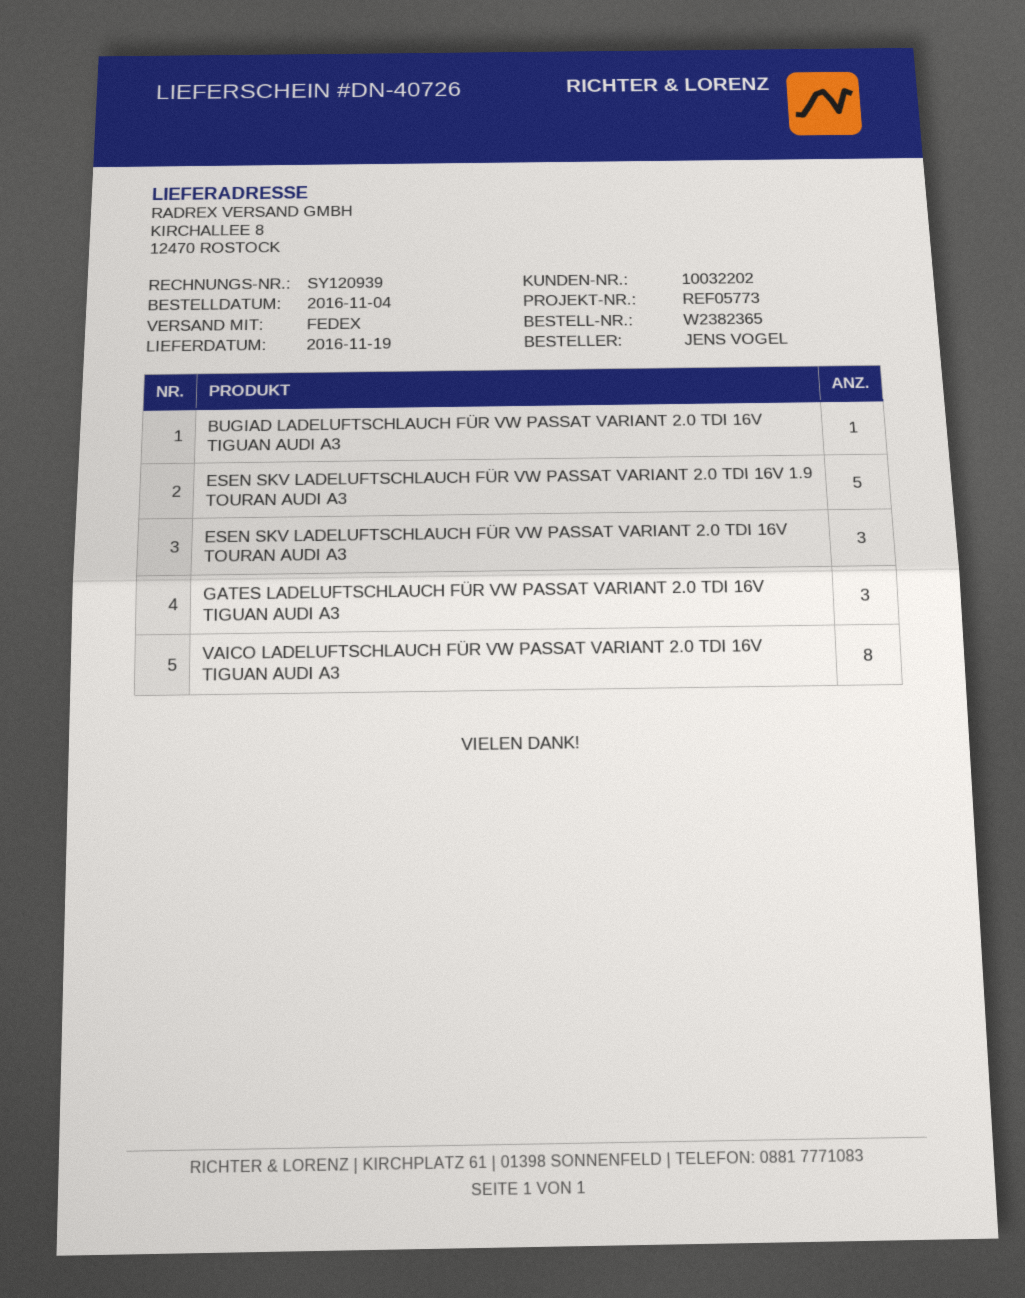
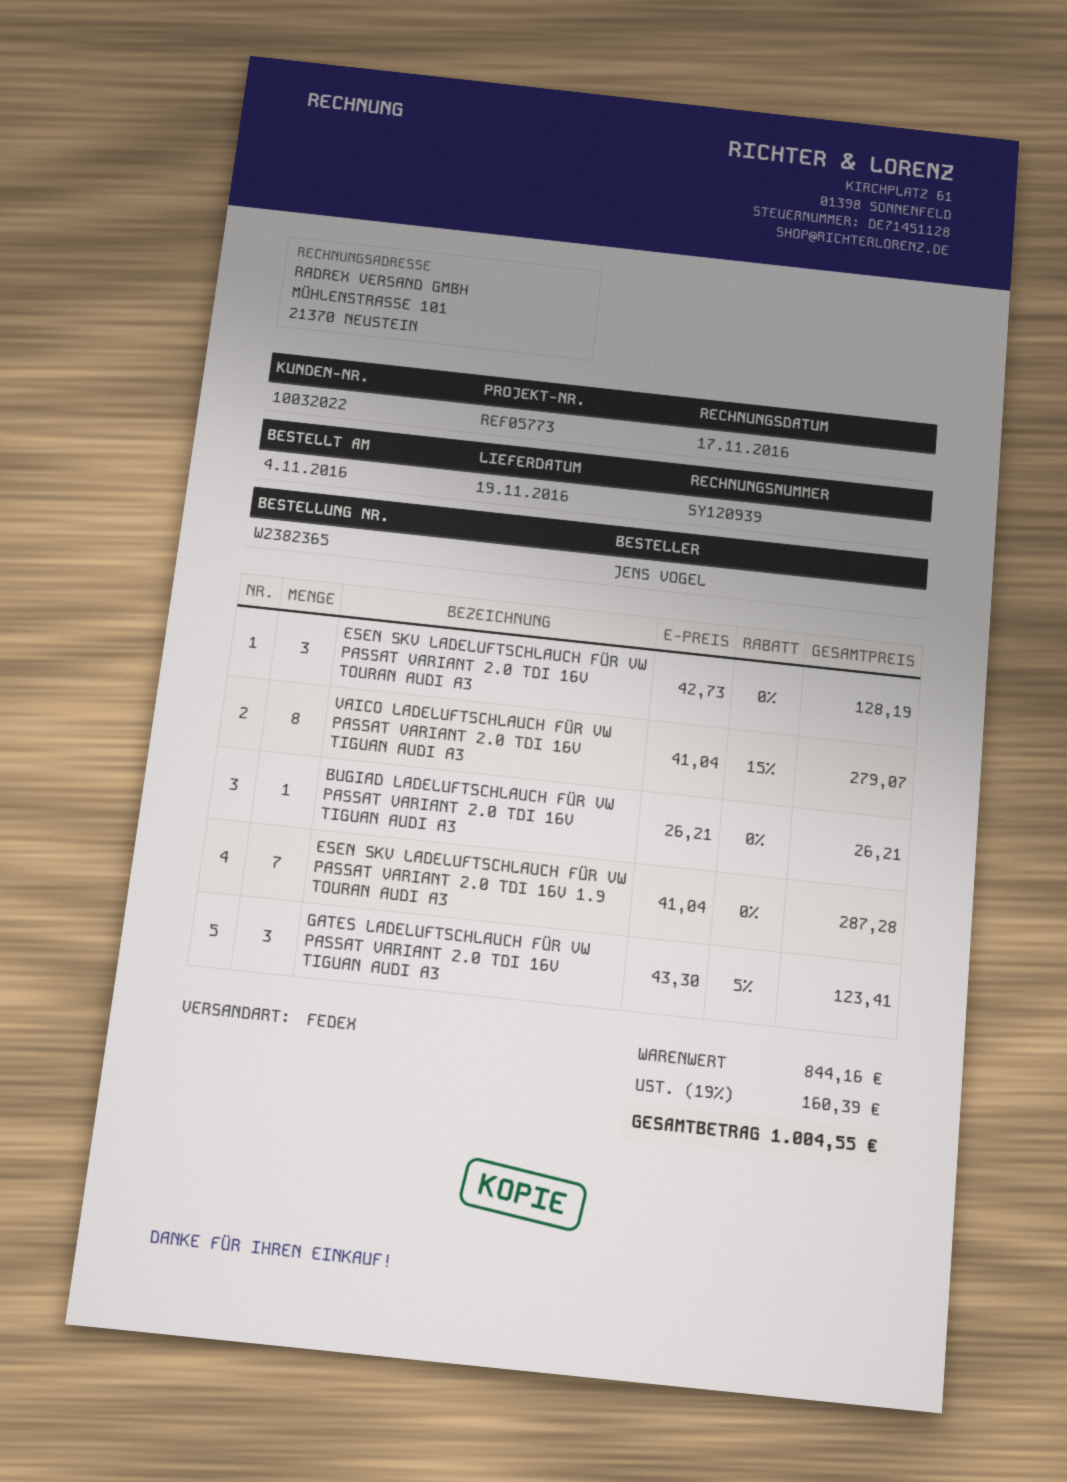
customer number: 10032202 -> 10032022
ESEN SKV LADELUFTSCHLAUCH FÜR VW PASSAT VARIANT 2.0 TDI 16V 1.9 TOURAN AUDI A3: 5 -> 7

